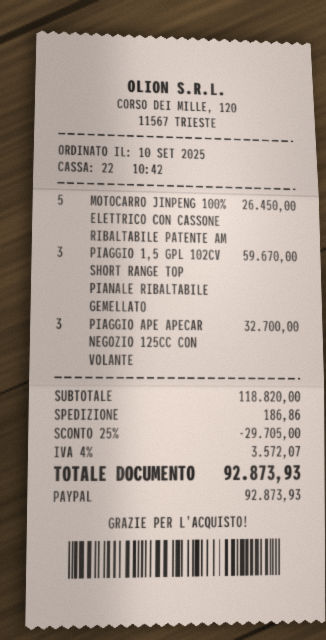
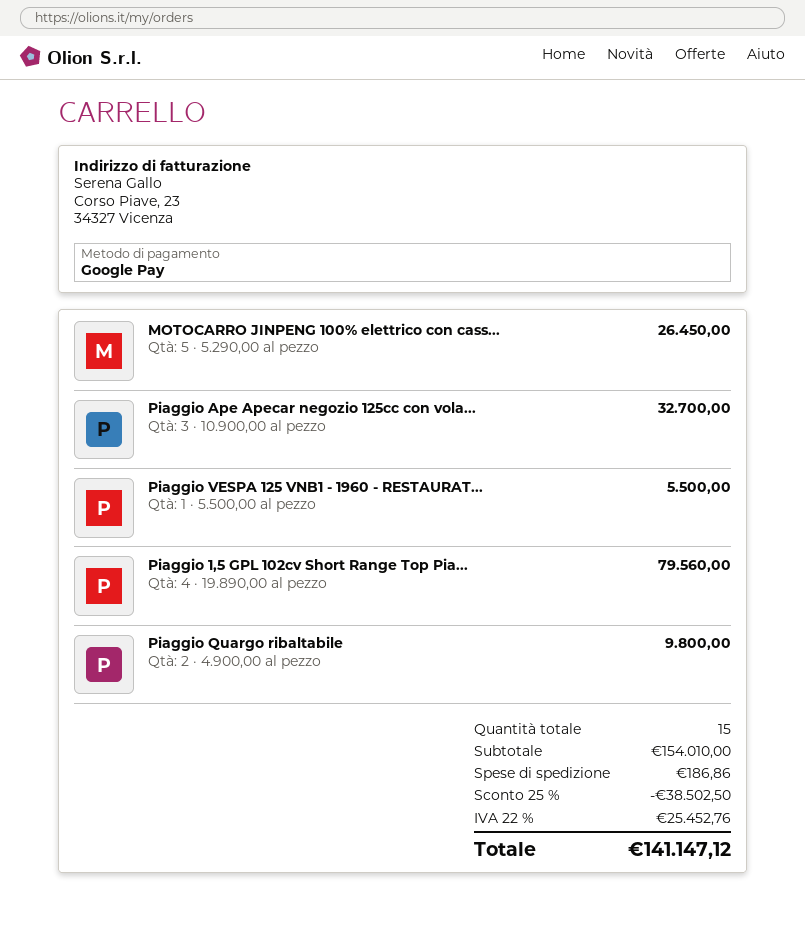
payment method: PayPal -> Google Pay
PIAGGIO 1,5 GPL 102CV SHORT RANGE TOP PIANALE RIBALTABILE GEMELLATO: 3 for 59670.00 -> 4 for 79560.00
Piaggio VESPA 125 VNB1 - 1960 - RESTAURAT...: none -> 1 for 5500.00
Piaggio Quargo ribaltabile: none -> 2 for 9800.00
subtotal: 118820.00 -> 154010.00
discount: 25% = 29705.00 -> 25% = 38502.50
tax: 4% = 3572.07 -> 22% = 25452.76
total: 92873.93 -> 141147.12

